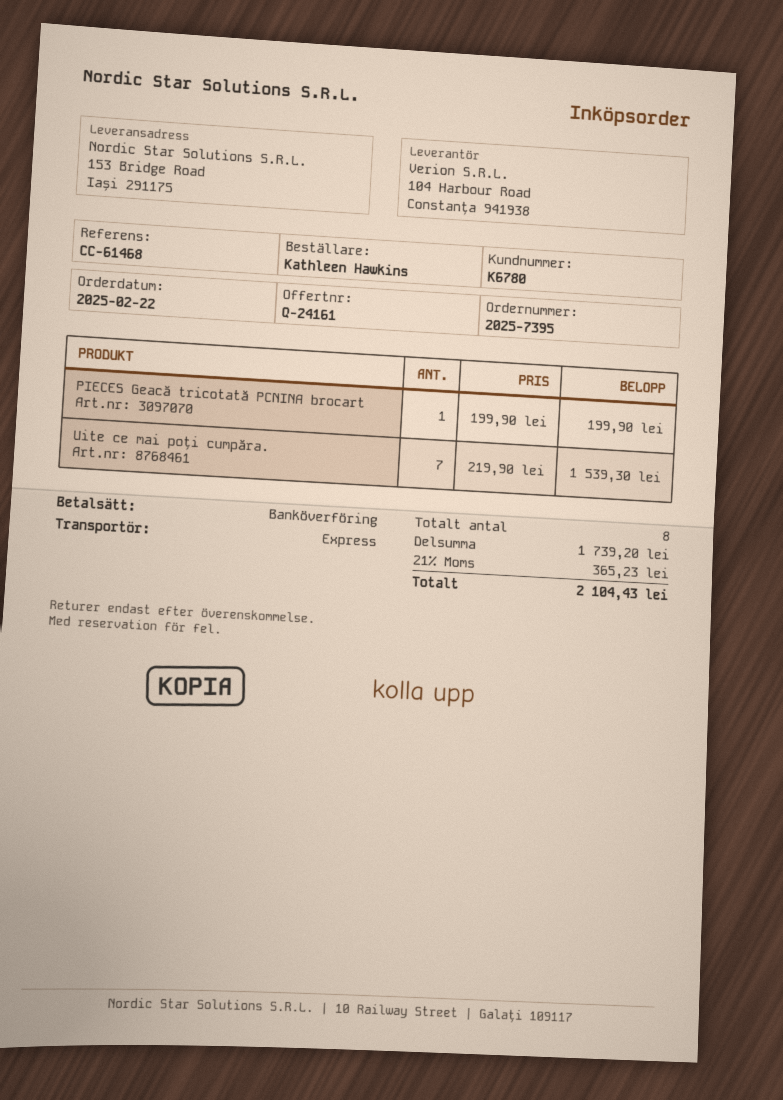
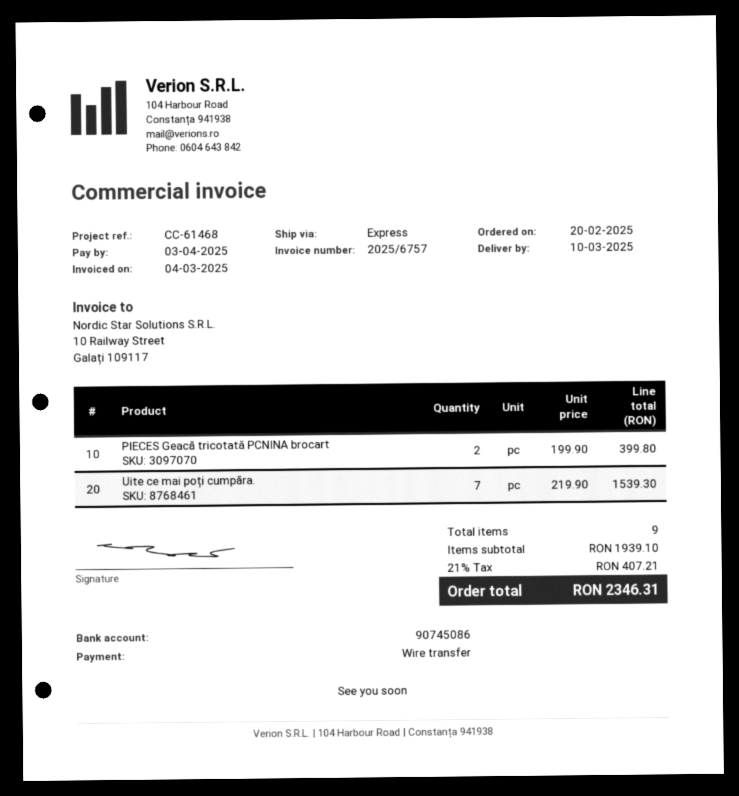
order date: 2025-02-22 -> 2025-02-20
PIECES Geacă tricotată PCNINA brocart: 1 x 199.90 = 199.90 -> 2 x 199.90 = 399.80
total quantity: 8 -> 9
subtotal: 1739.20 -> 1939.10
tax: 21% = 365.23 -> 21% = 407.21
total: 2104.43 -> 2346.31

